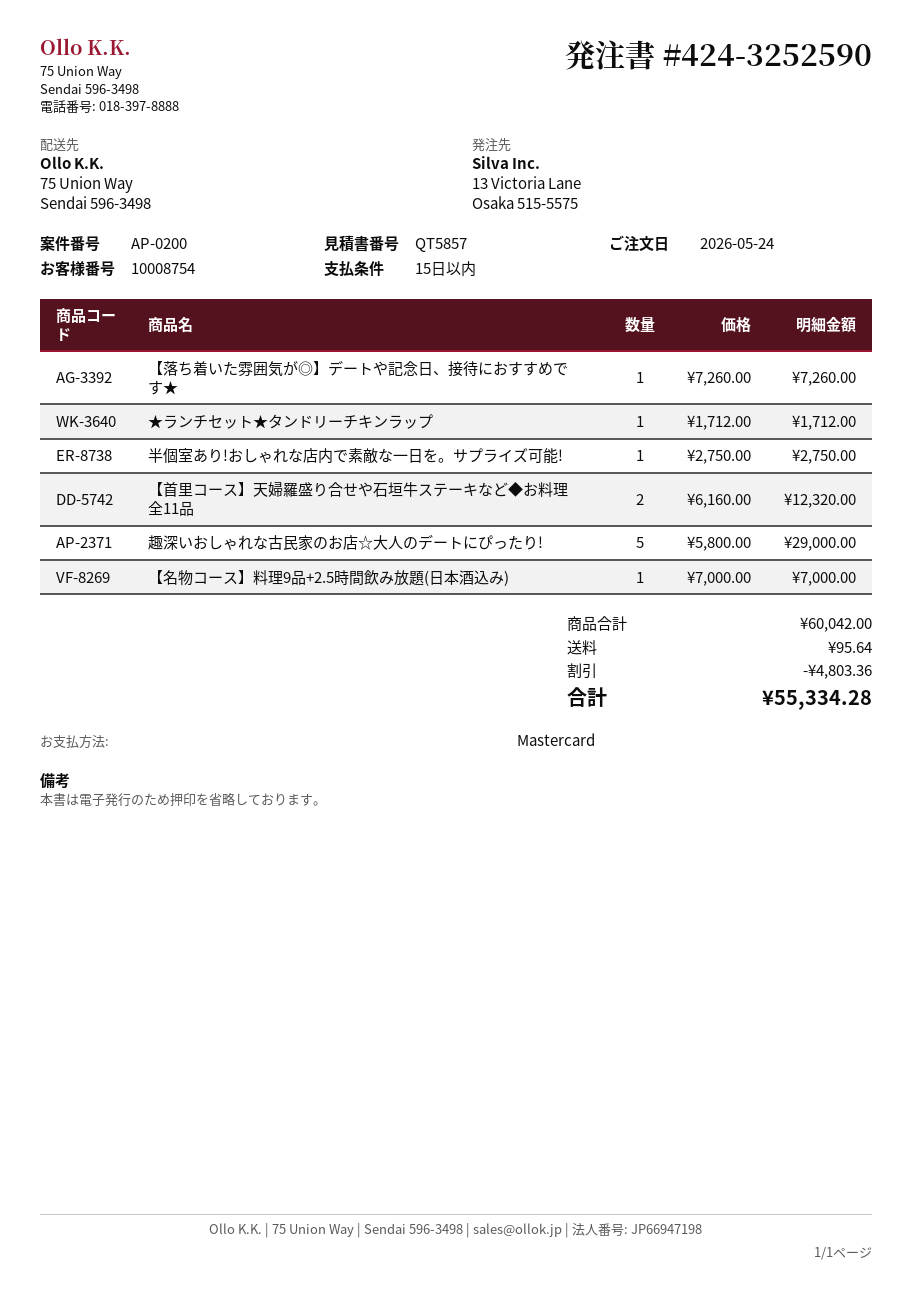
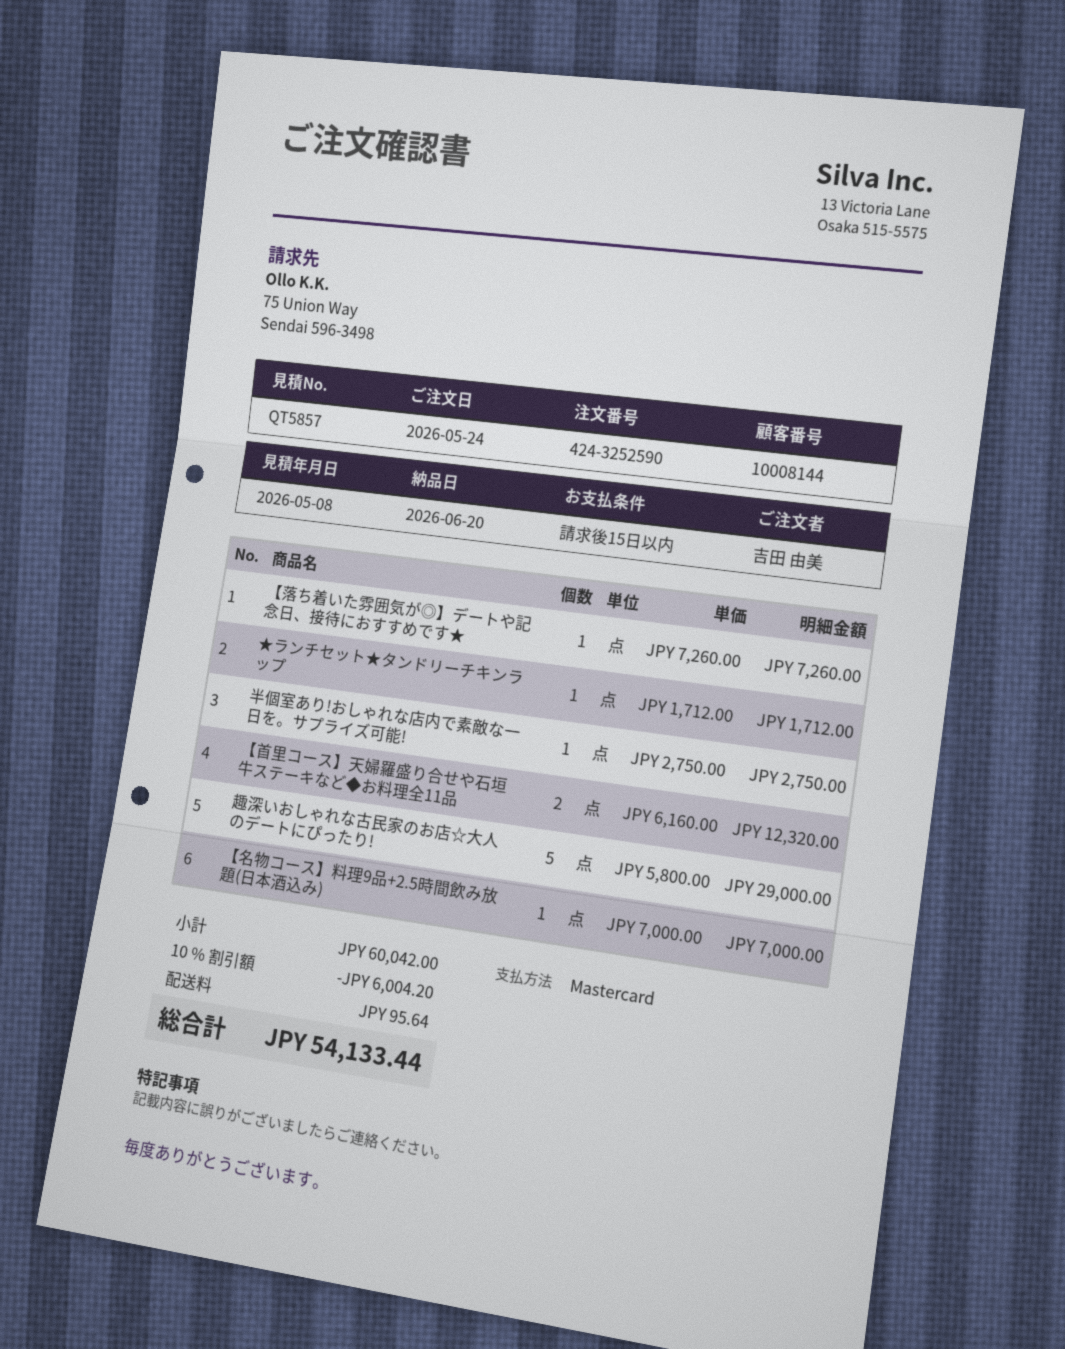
customer number: 10008754 -> 10008144
discount: 4803.36 -> 6004.20
total: 55334.28 -> 54133.44

